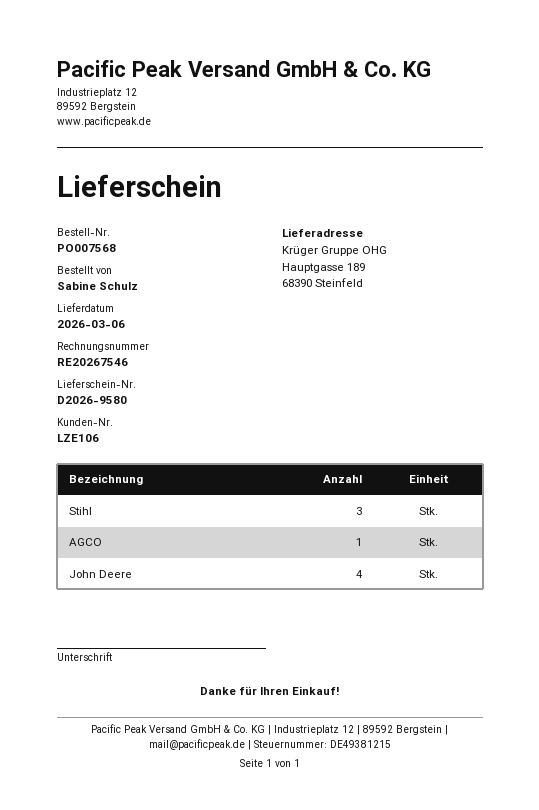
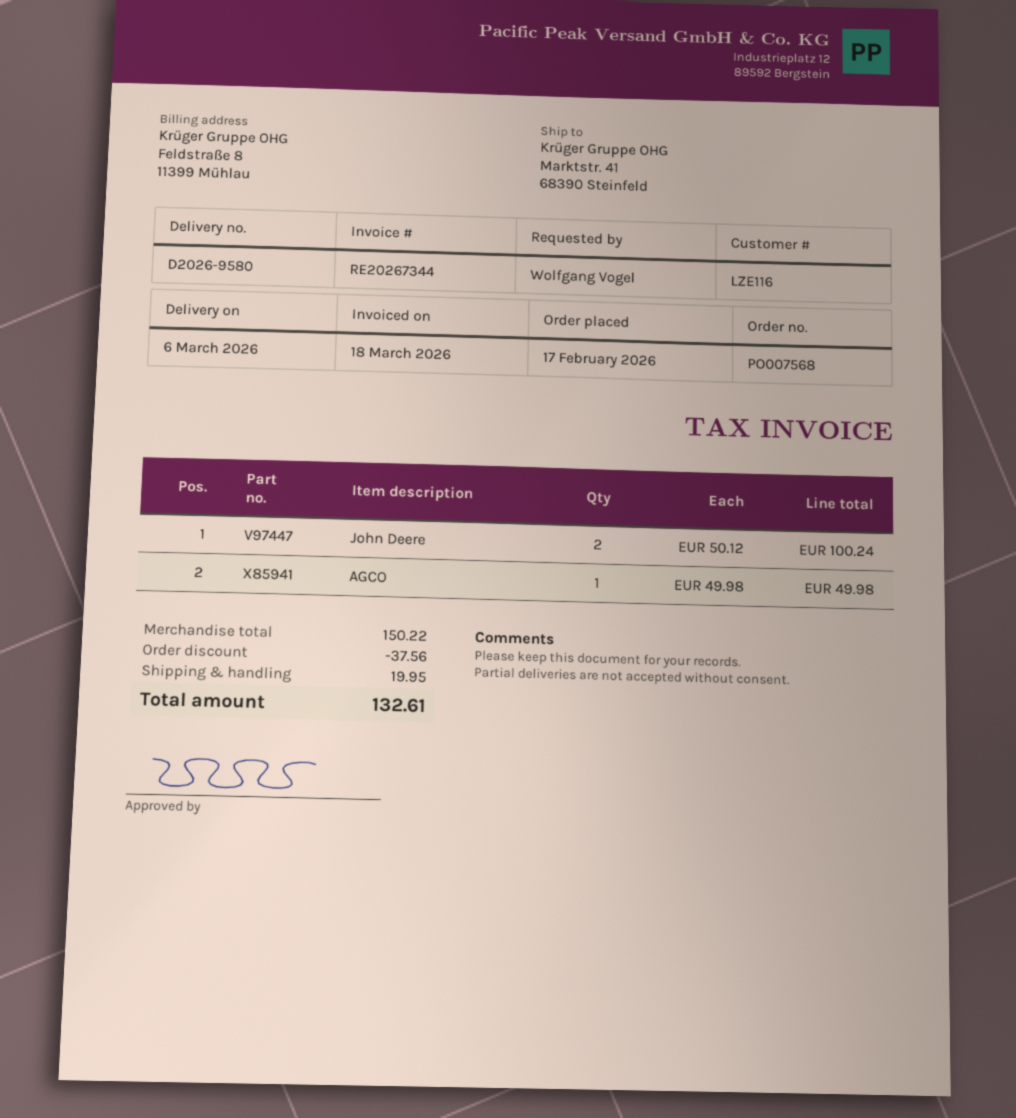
invoice number: RE20267546 -> RE20267344
customer number: LZE106 -> LZE116
ordered by: Sabine Schulz -> Wolfgang Vogel
ship to: Hauptgasse 189, 68390 Steinfeld -> Marktstr. 41, 68390 Steinfeld
Stihl: 3 -> none
John Deere: 4 -> 2

